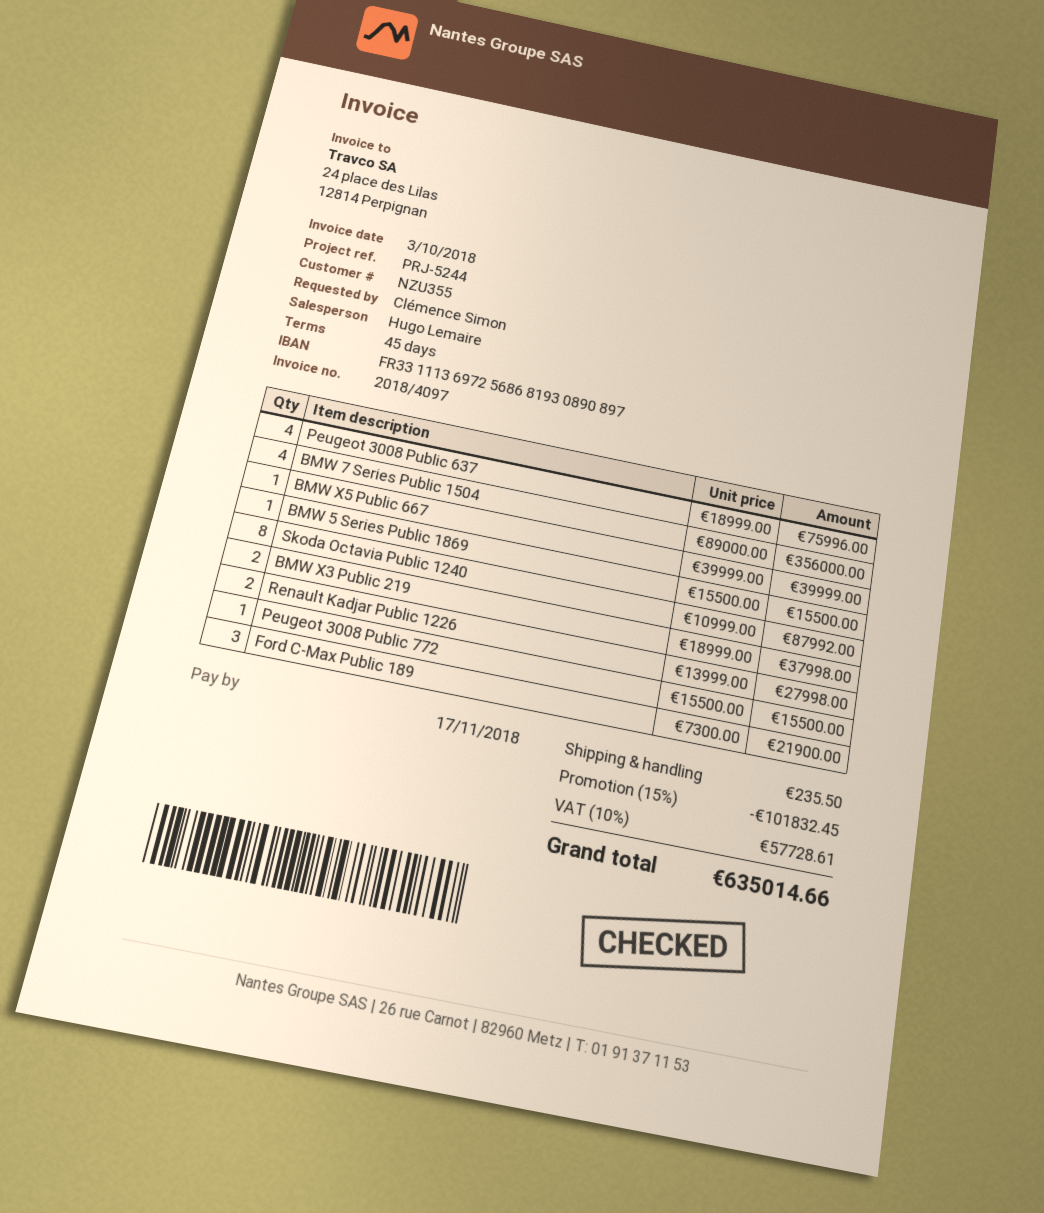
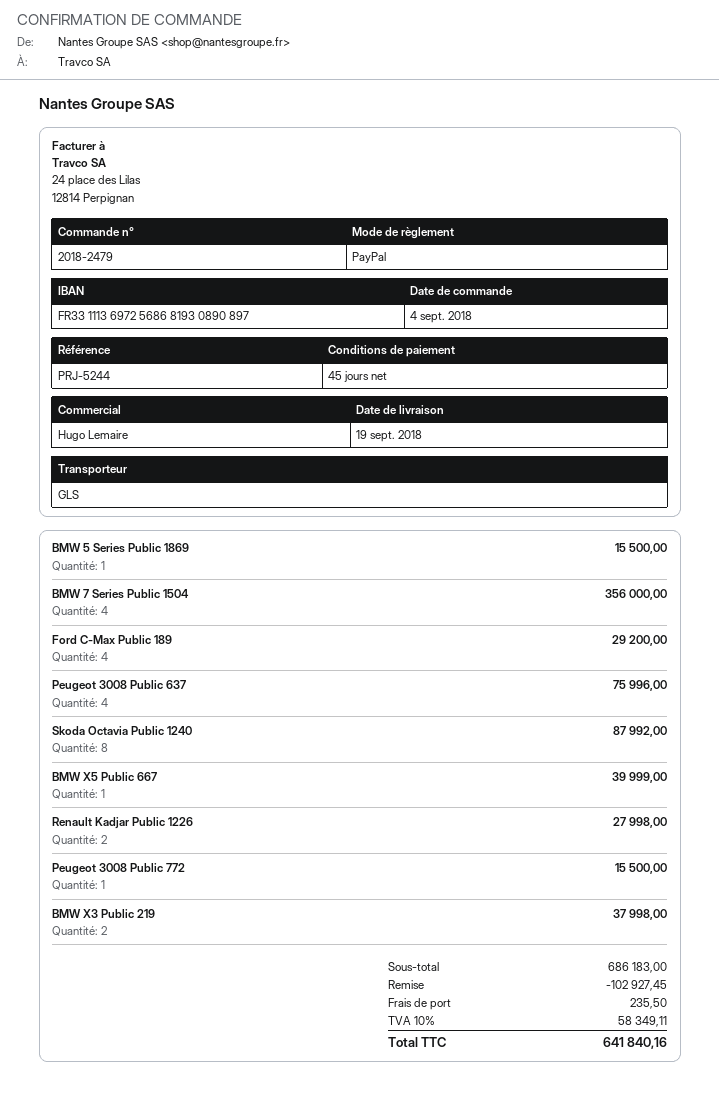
Ford C-Max Public 189: 3 for 21900.00 -> 4 for 29200.00
discount: 101832.45 -> 102927.45
tax: 10% = 57728.61 -> 10% = 58349.11
total: 635014.66 -> 641840.16

